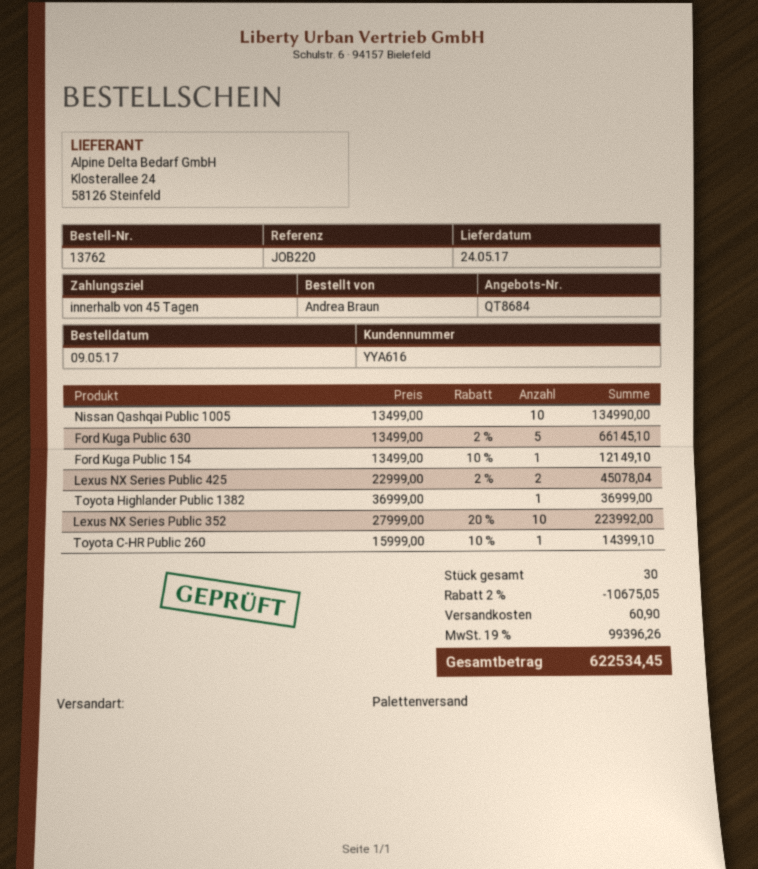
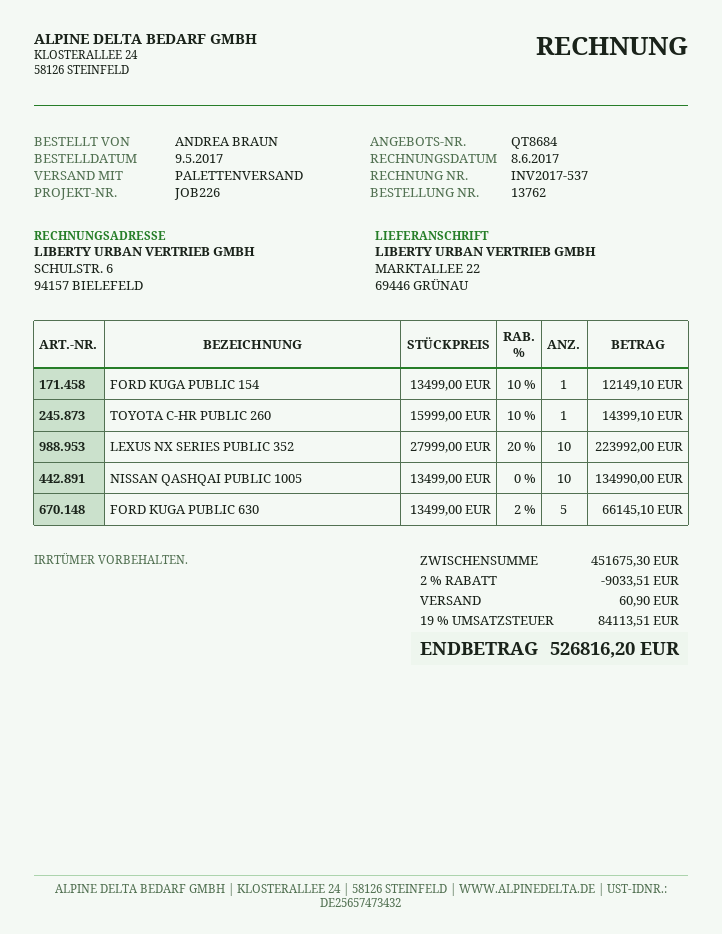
reference: JOB220 -> JOB226
Lexus NX Series Public 425: 2 x 22999.00 - 2% = 45078.04 -> none
Toyota Highlander Public 1382: 1 x 36999.00 = 36999.00 -> none
discount: 2% = 10675.05 -> 2% = 9033.51
tax: 19% = 99396.26 -> 19% = 84113.51
total: 622534.45 -> 526816.20

